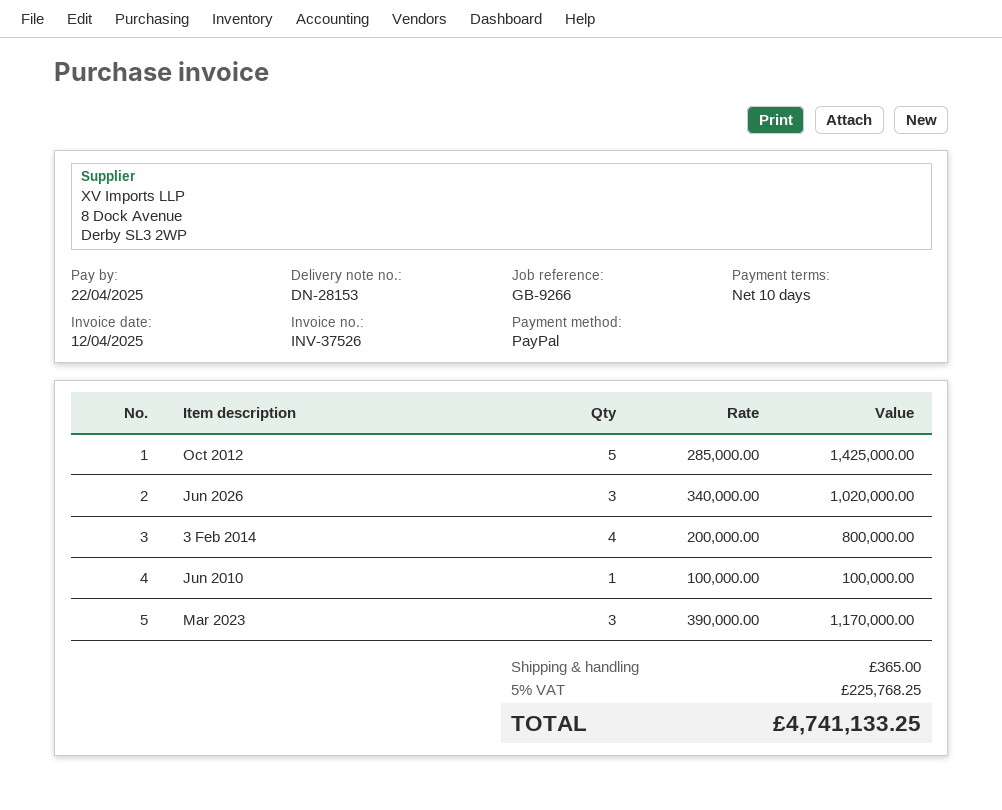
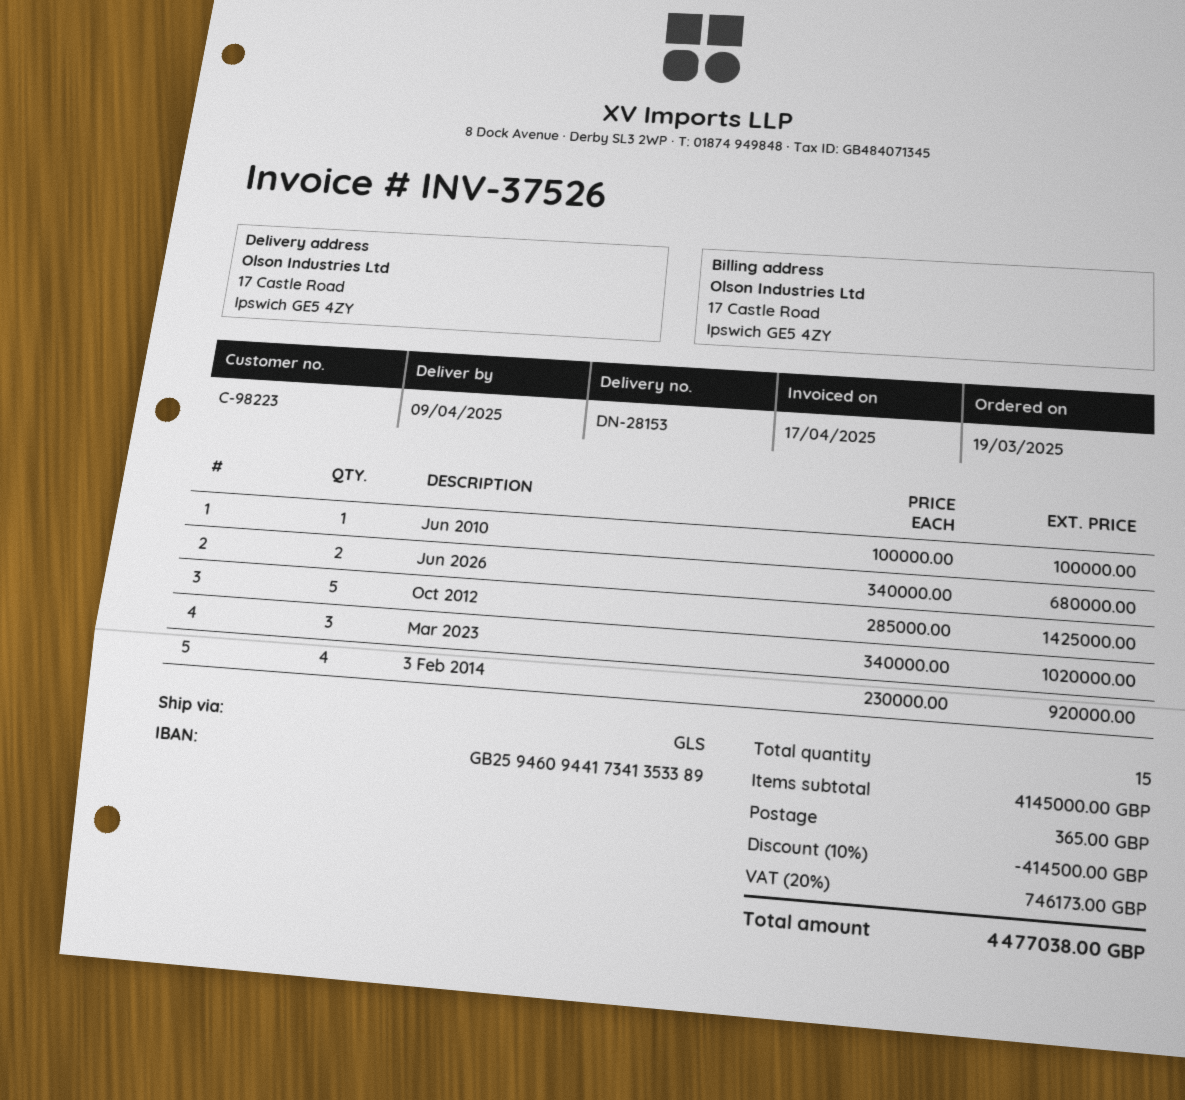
invoice date: 2025-04-12 -> 2025-04-17
Jun 2026: 3 x 340000.00 = 1020000.00 -> 2 x 340000.00 = 680000.00
3 Feb 2014: 4 x 200000.00 = 800000.00 -> 4 x 230000.00 = 920000.00
Mar 2023: 3 x 390000.00 = 1170000.00 -> 3 x 340000.00 = 1020000.00
discount: none -> 10% = 414500.00
tax: 5% = 225768.25 -> 20% = 746173.00
total: 4741133.25 -> 4477038.00

